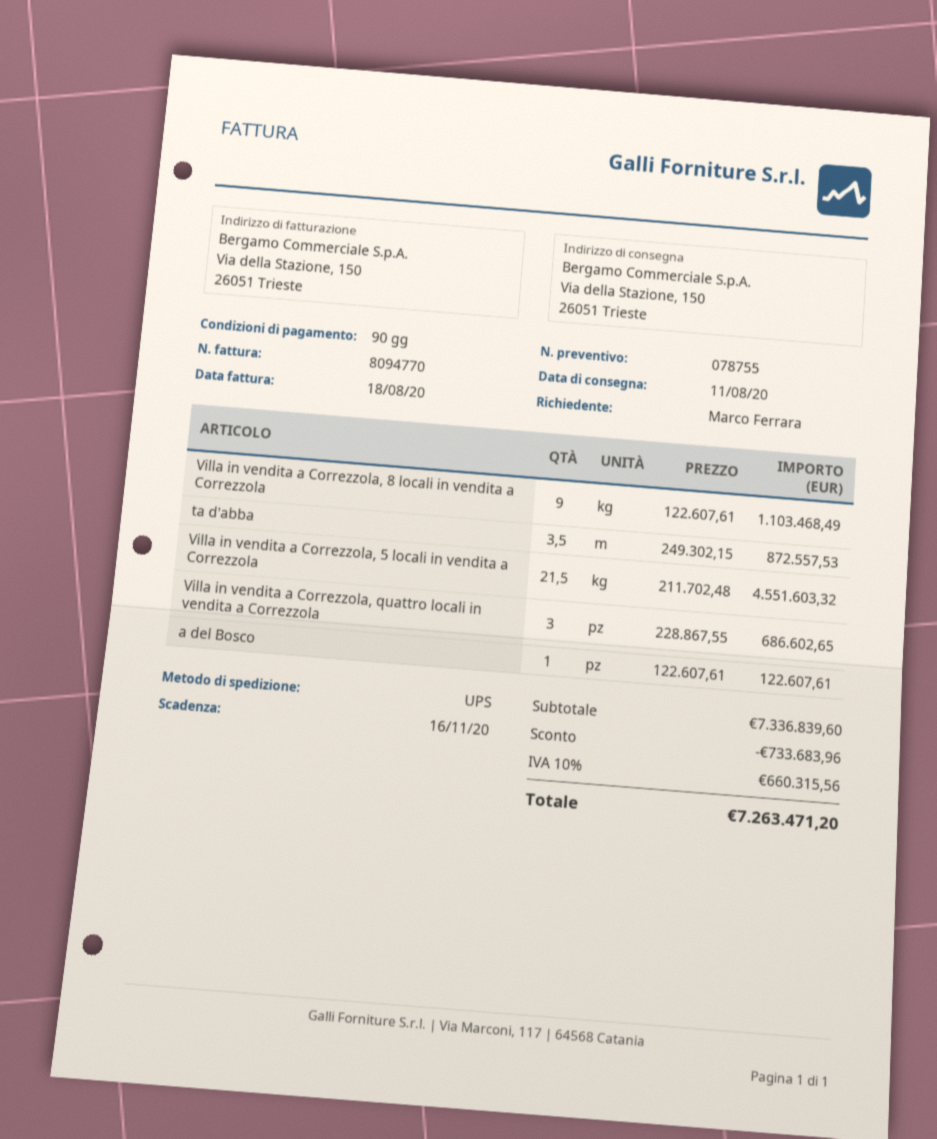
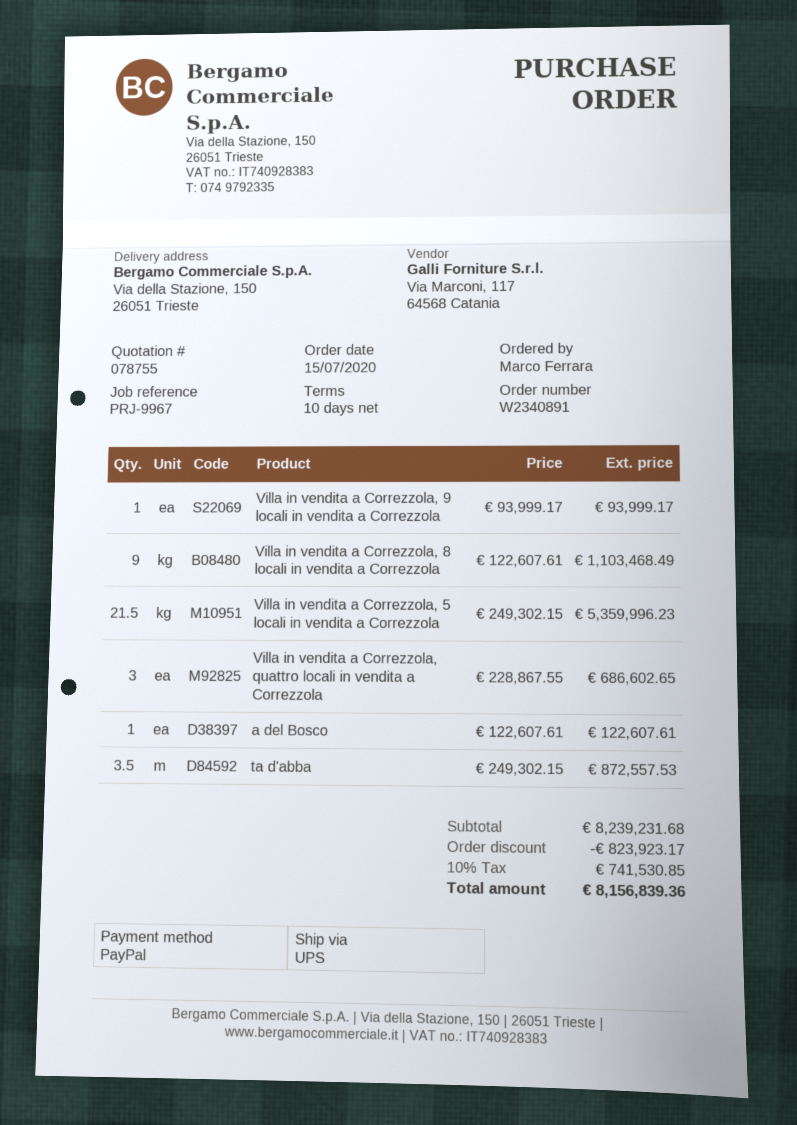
payment terms: 90 days -> 10 days
Villa in vendita a Correzzola, 5 locali in vendita a Correzzola: 21.5 x 211702.48 = 4551603.32 -> 21.5 x 249302.15 = 5359996.23
Villa in vendita a Correzzola, 9 locali in vendita a Correzzola: none -> 1 x 93999.17 = 93999.17
subtotal: 7336839.60 -> 8239231.68
discount: 733683.96 -> 823923.17
tax: 10% = 660315.56 -> 10% = 741530.85
total: 7263471.20 -> 8156839.36

